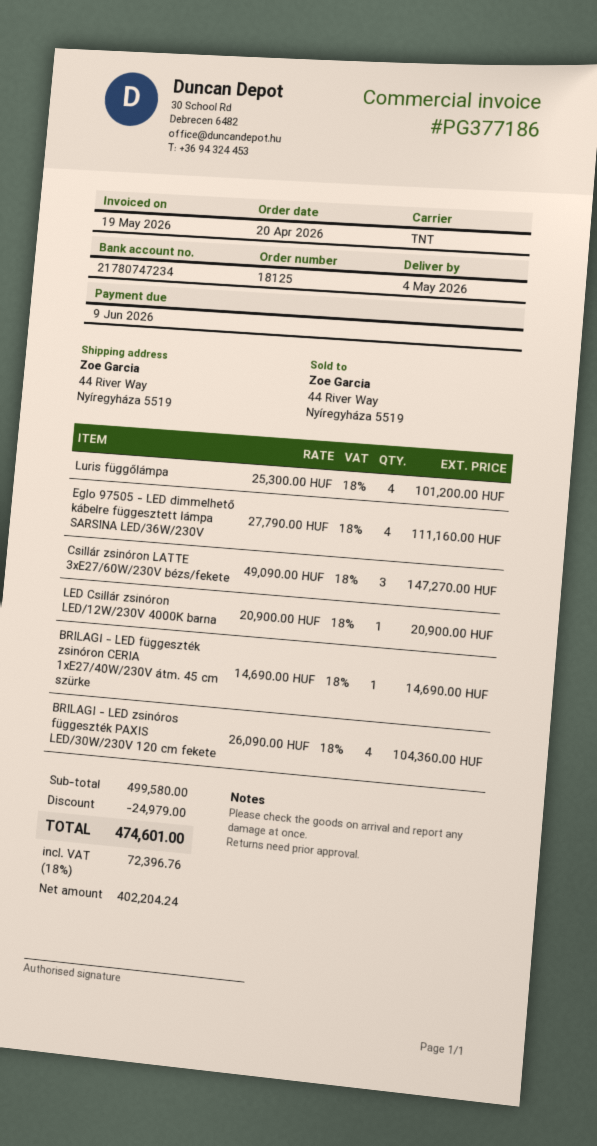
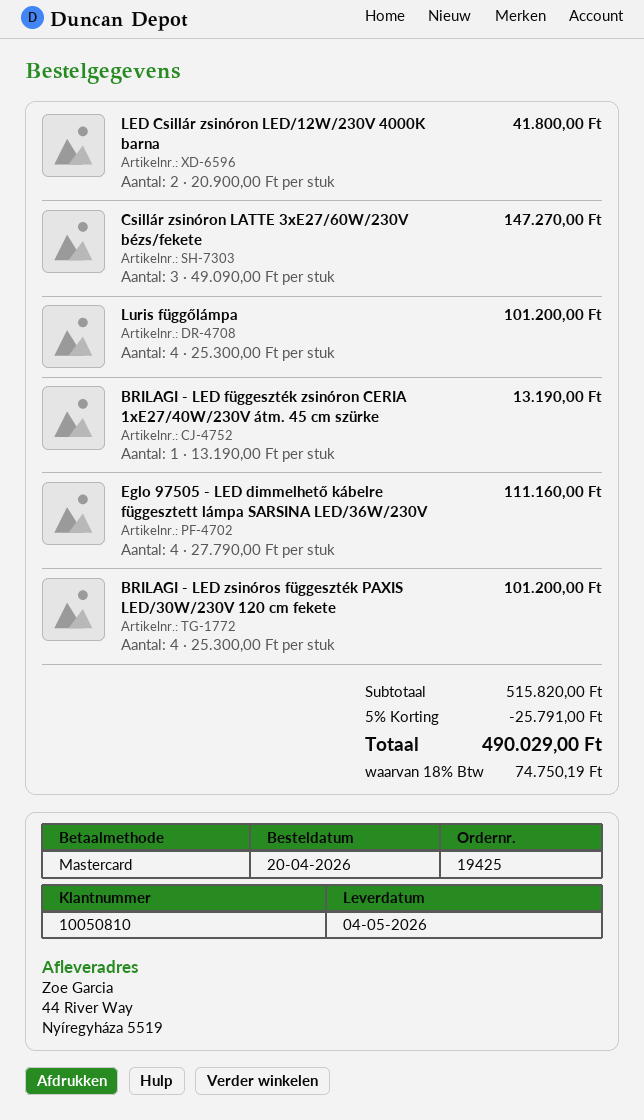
order number: 18125 -> 19425
LED Csillár zsinóron LED/12W/230V 4000K barna: 1 x 20900.00 = 20900.00 -> 2 x 20900.00 = 41800.00
BRILAGI - LED függeszték zsinóron CERIA 1xE27/40W/230V átm. 45 cm szürke: 1 x 14690.00 = 14690.00 -> 1 x 13190.00 = 13190.00
BRILAGI - LED zsinóros függeszték PAXIS LED/30W/230V 120 cm fekete: 4 x 26090.00 = 104360.00 -> 4 x 25300.00 = 101200.00
subtotal: 499580.00 -> 515820.00
discount: 24979.00 -> 25791.00
tax: 18% = 72396.76 -> 18% = 74750.19
total: 474601.00 -> 490029.00

